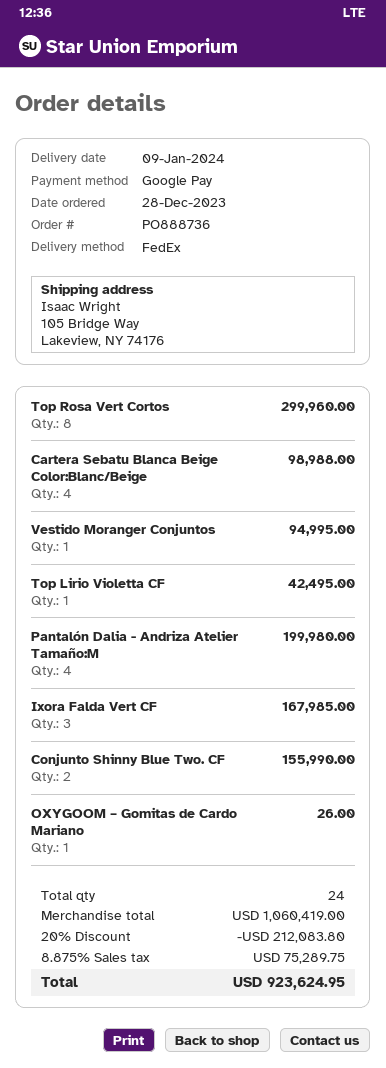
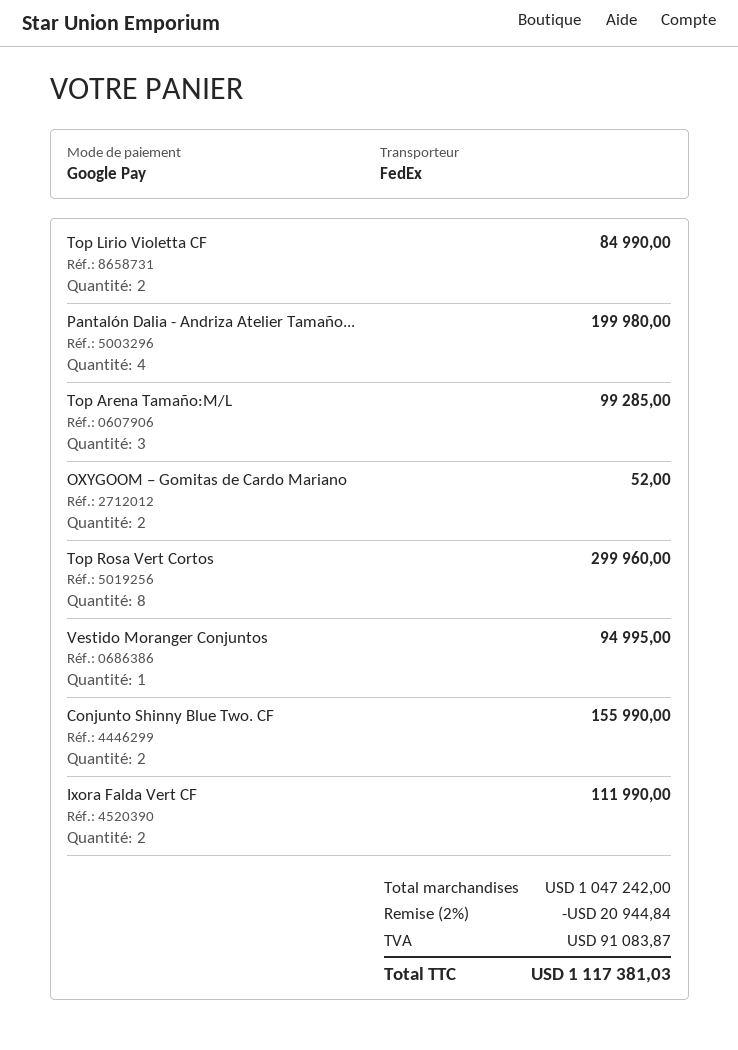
Cartera Sebatu Blanca Beige Color:Blanc/Beige: 4 for 98988.00 -> none
Top Lirio Violetta CF: 1 for 42495.00 -> 2 for 84990.00
Ixora Falda Vert CF: 3 for 167985.00 -> 2 for 111990.00
OXYGOOM – Gomitas de Cardo Mariano: 1 for 26.00 -> 2 for 52.00
Top Arena Tamaño:M/L: none -> 3 for 99285.00
subtotal: 1060419.00 -> 1047242.00
discount: 20% = 212083.80 -> 2% = 20944.84
tax: 75289.75 -> 91083.87
total: 923624.95 -> 1117381.03

